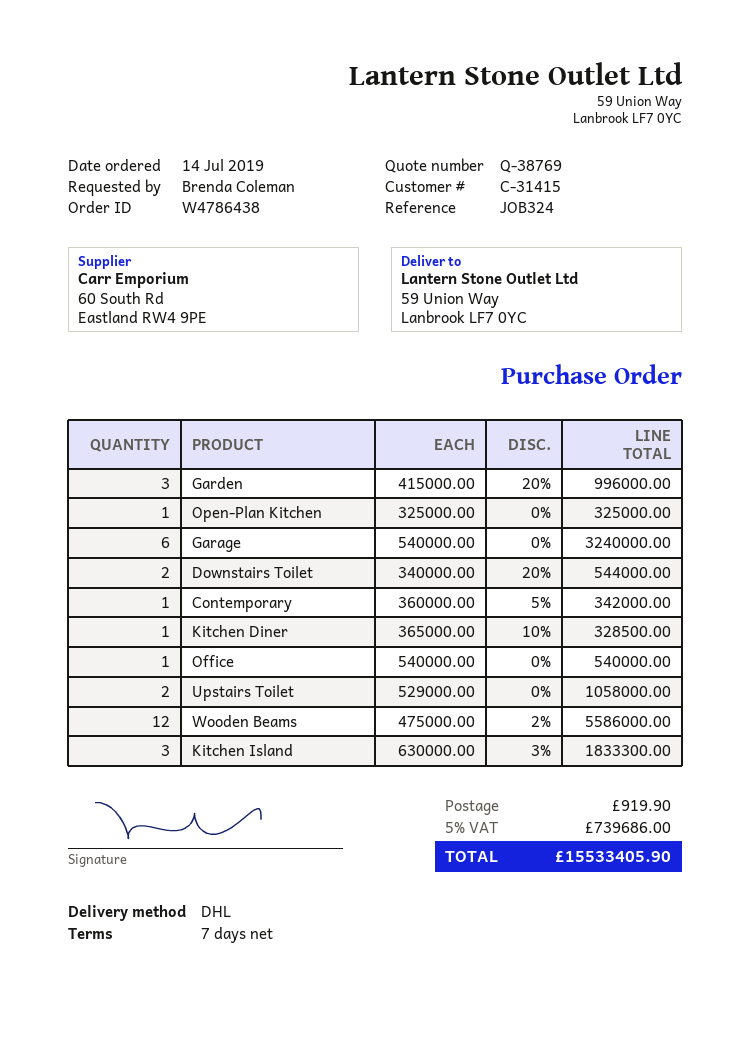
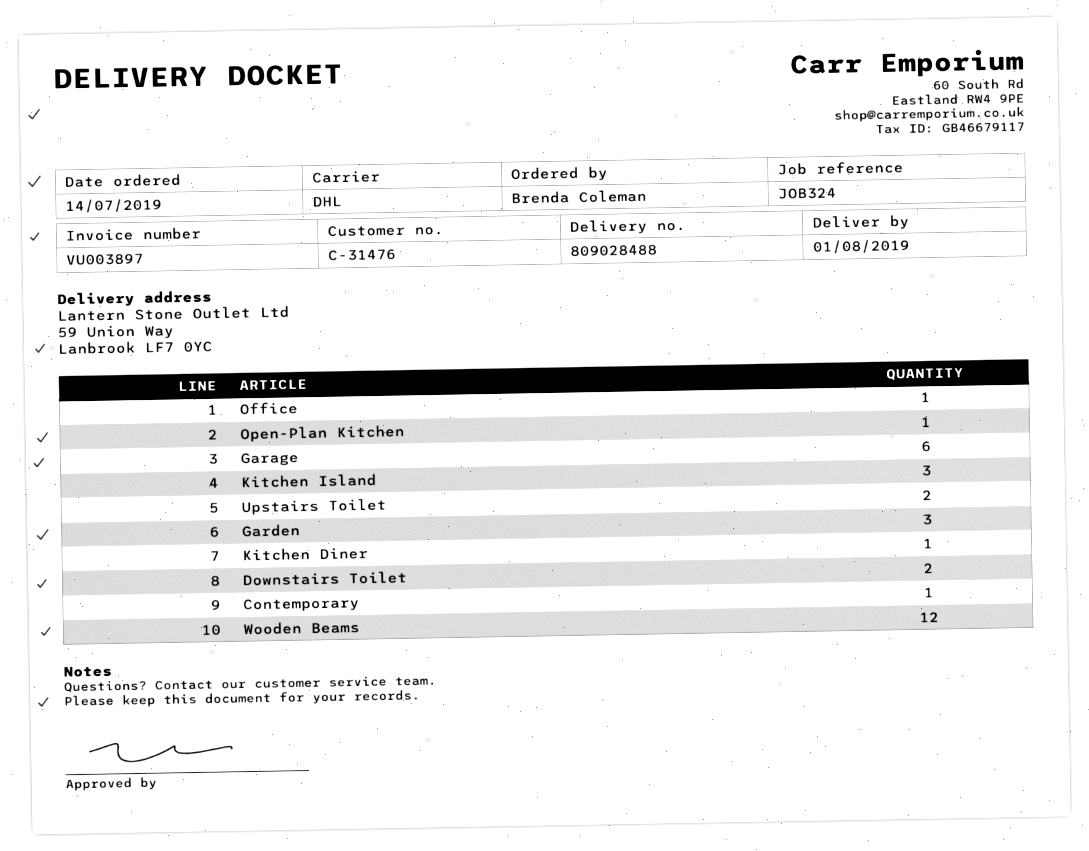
customer number: C-31415 -> C-31476

